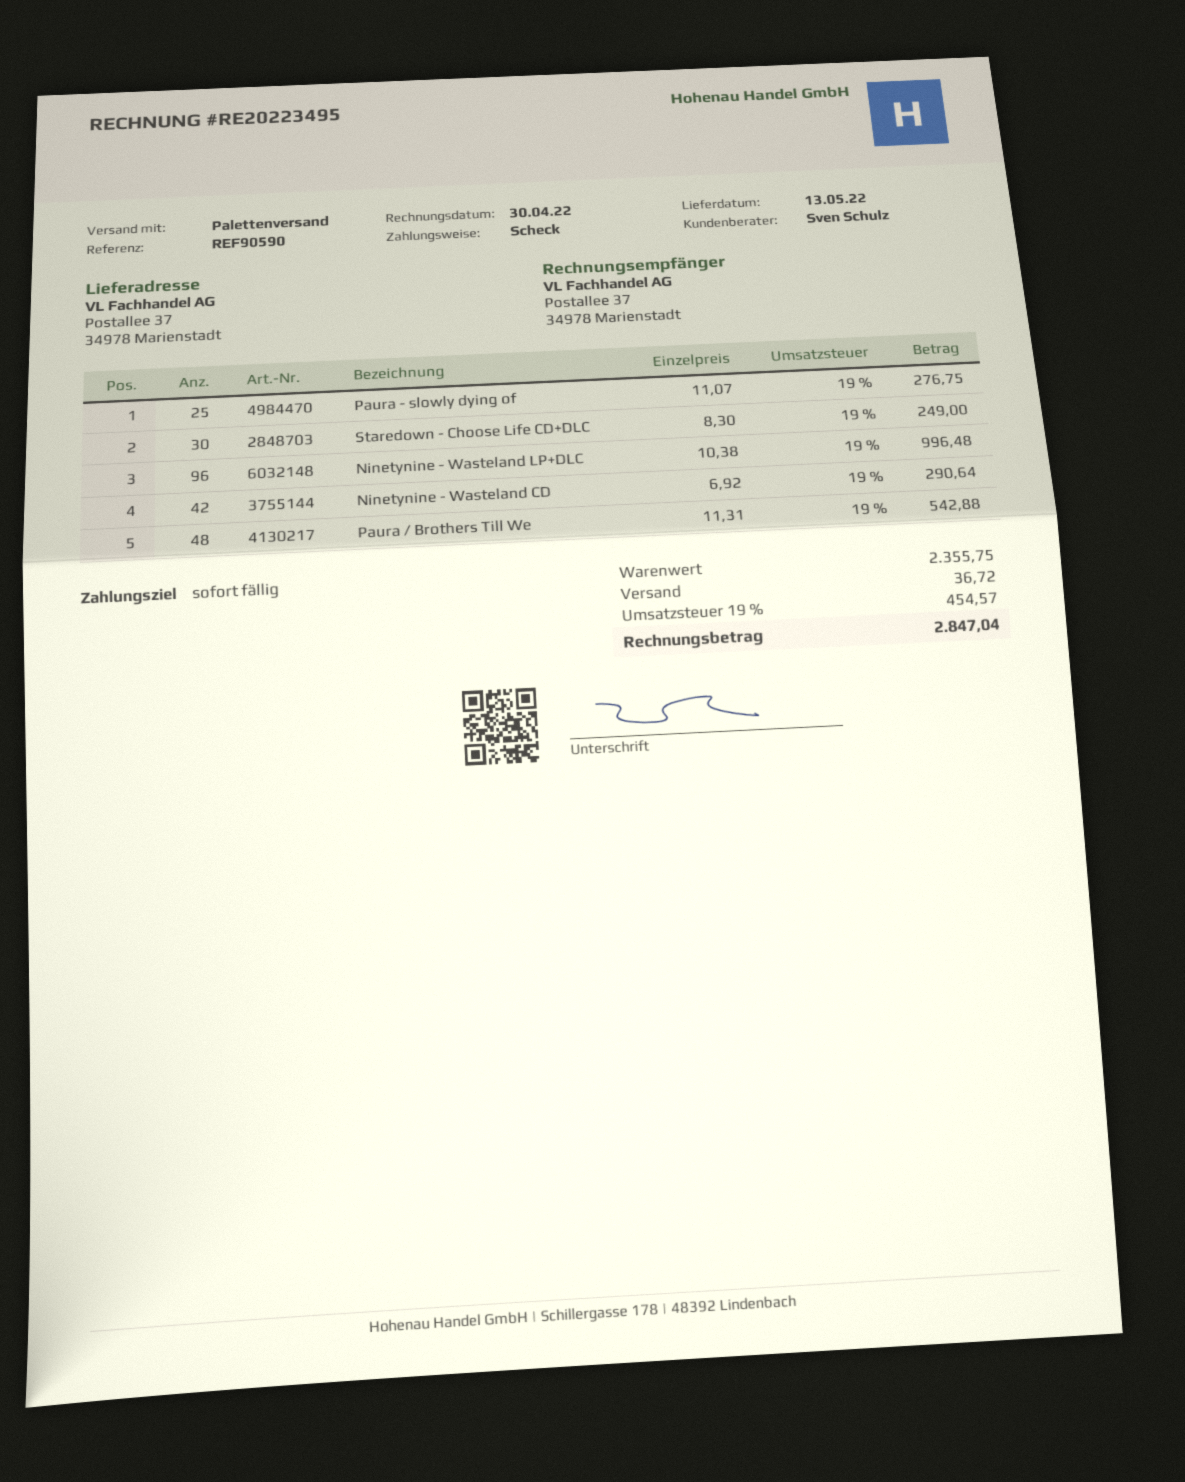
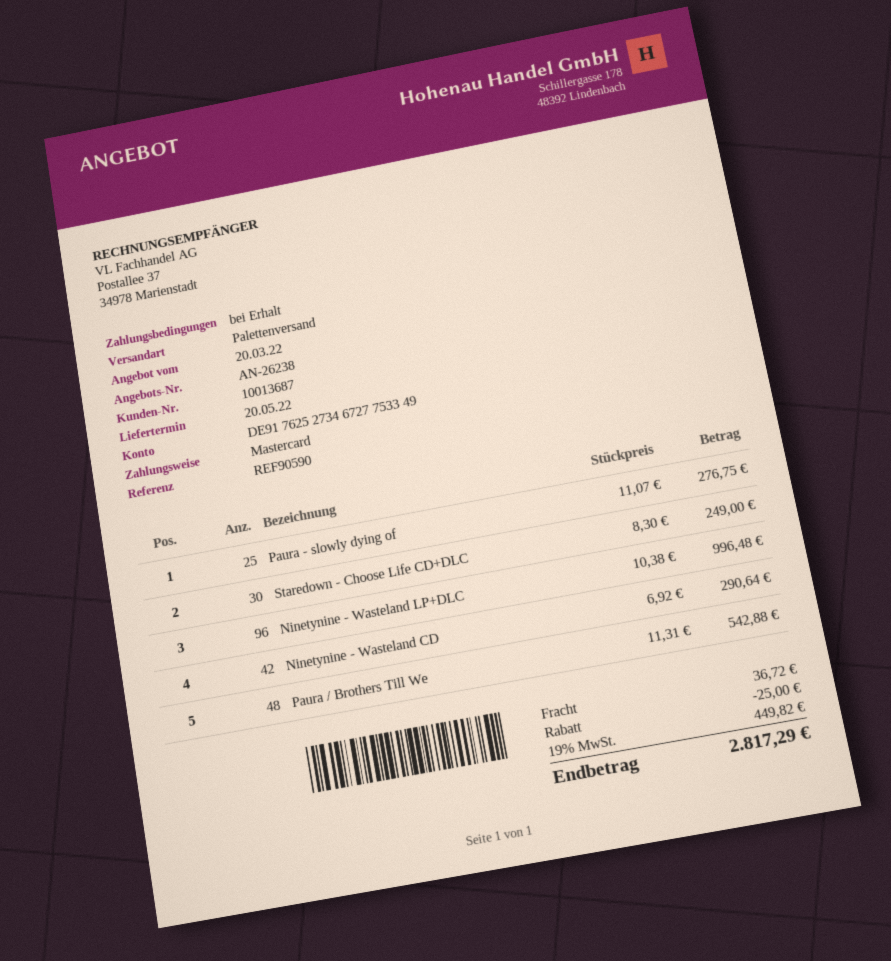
delivery date: 2022-05-13 -> 2022-05-20
payment method: cheque -> Mastercard
discount: none -> 25.00
tax: 19% = 454.57 -> 19% = 449.82
total: 2847.04 -> 2817.29

